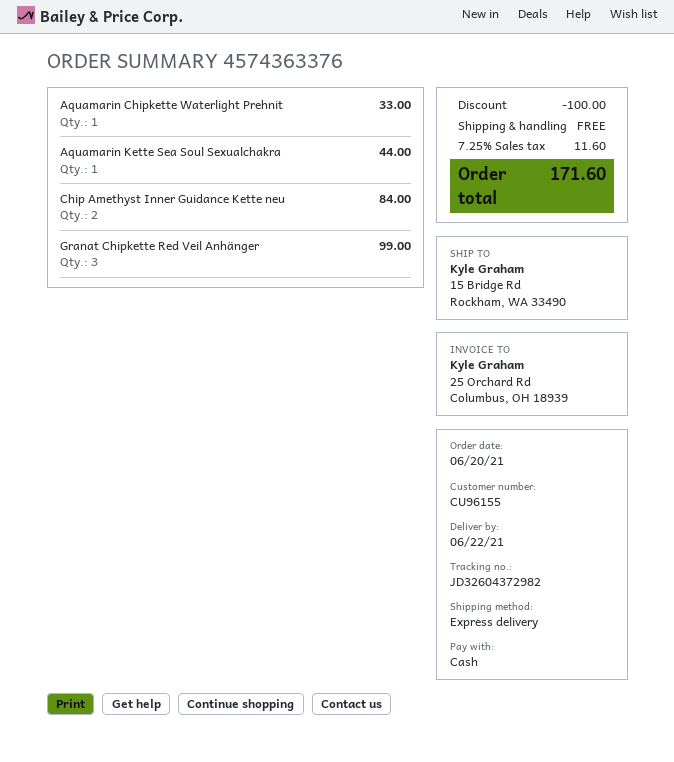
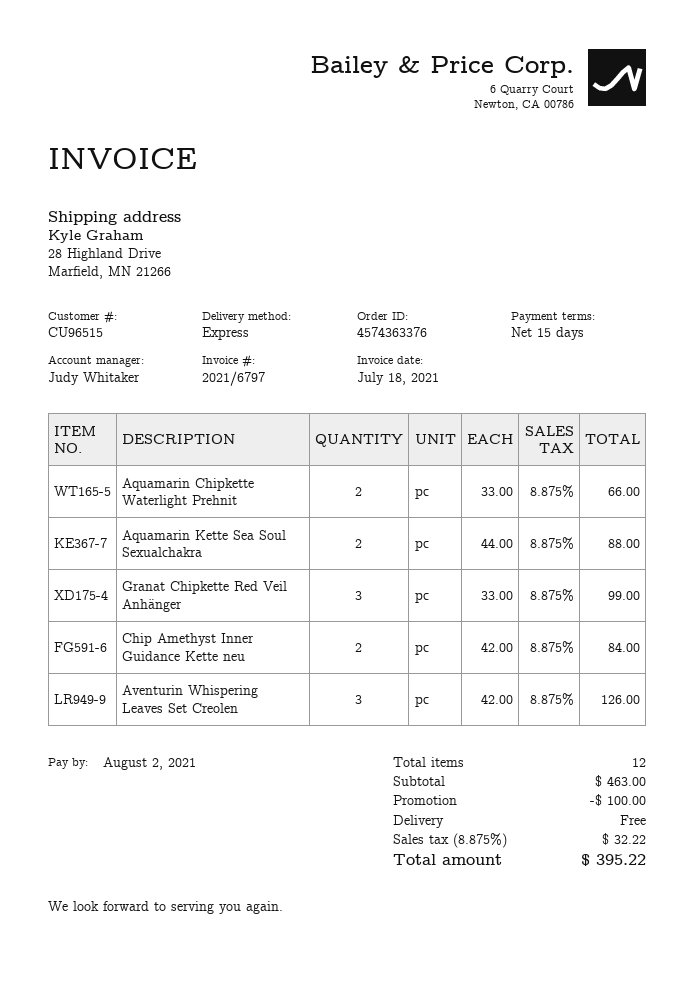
customer number: CU96155 -> CU96515
ship to: 15 Bridge Rd, Rockham, WA 33490 -> 28 Highland Drive, Marfield, MN 21266
Aquamarin Chipkette Waterlight Prehnit: 1 for 33.00 -> 2 for 66.00
Aquamarin Kette Sea Soul Sexualchakra: 1 for 44.00 -> 2 for 88.00
Aventurin Whispering Leaves Set Creolen: none -> 3 for 126.00
tax: 7.25% = 11.60 -> 8.875% = 32.22
total: 171.60 -> 395.22

